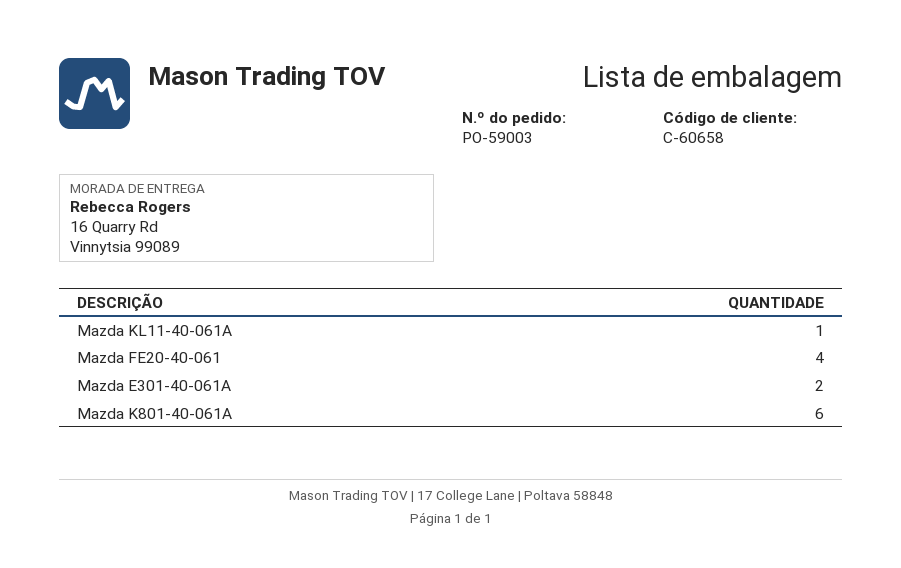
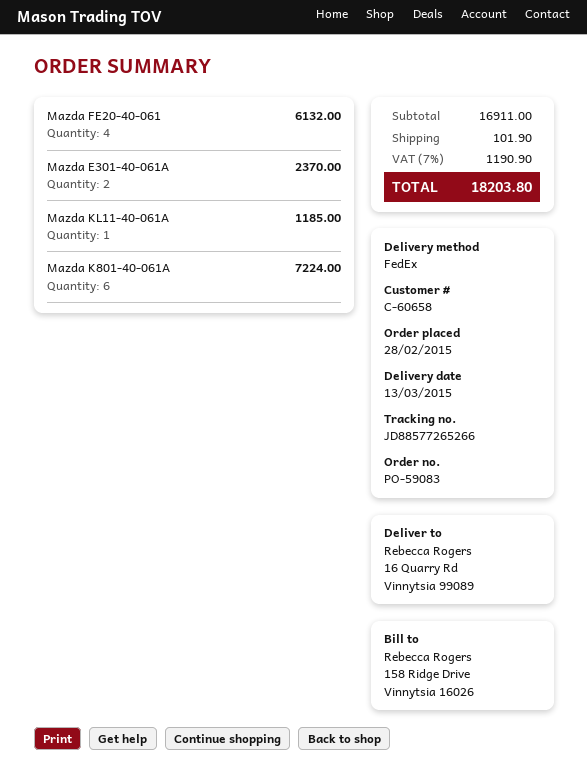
order number: PO-59003 -> PO-59083

